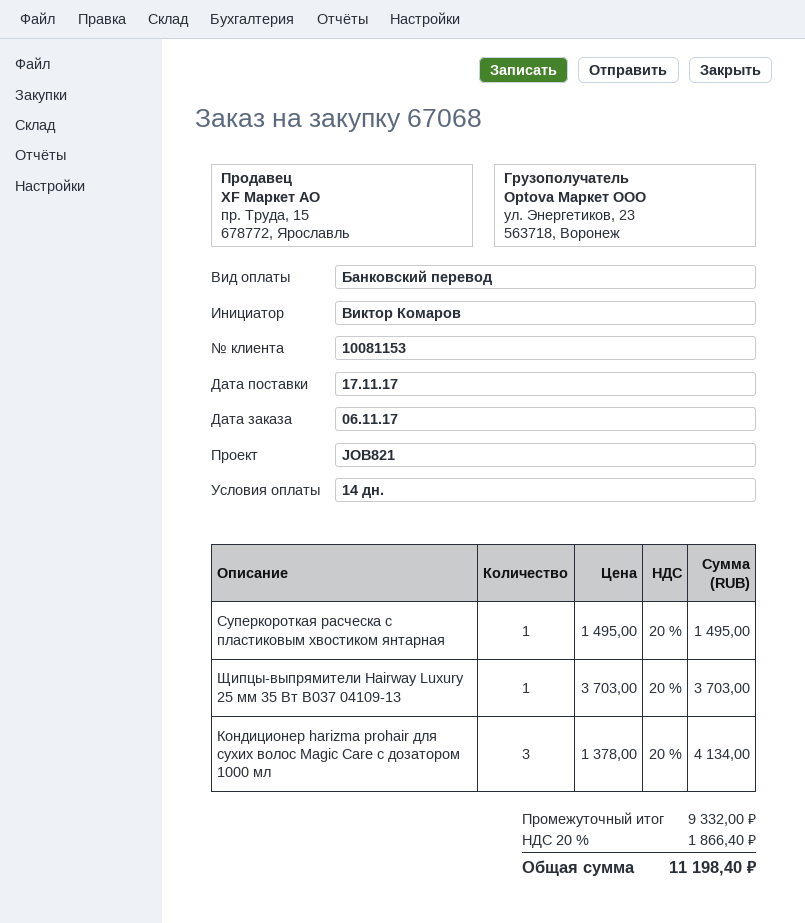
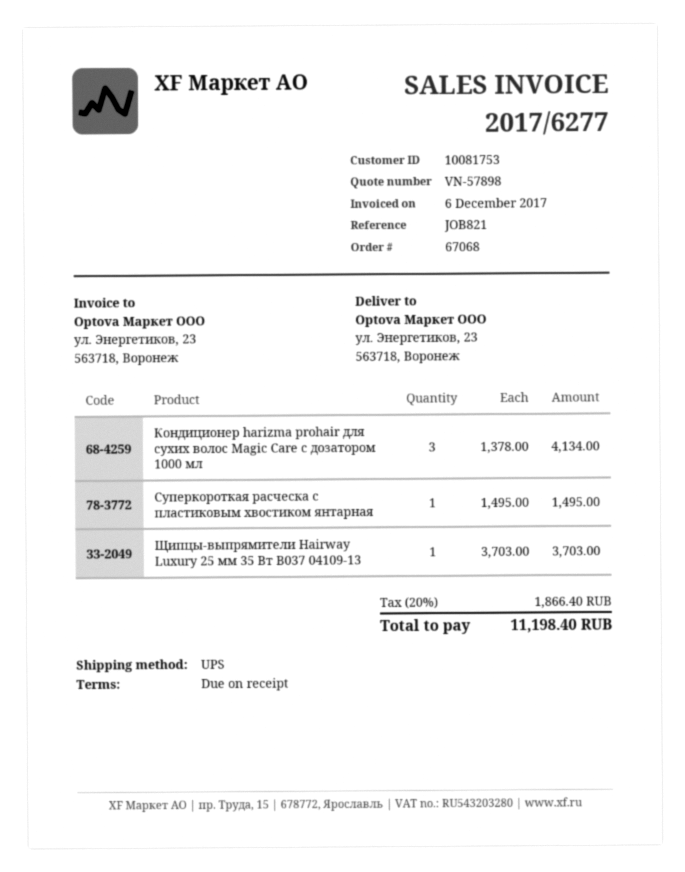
payment terms: 14 days -> on receipt
customer number: 10081153 -> 10081753

